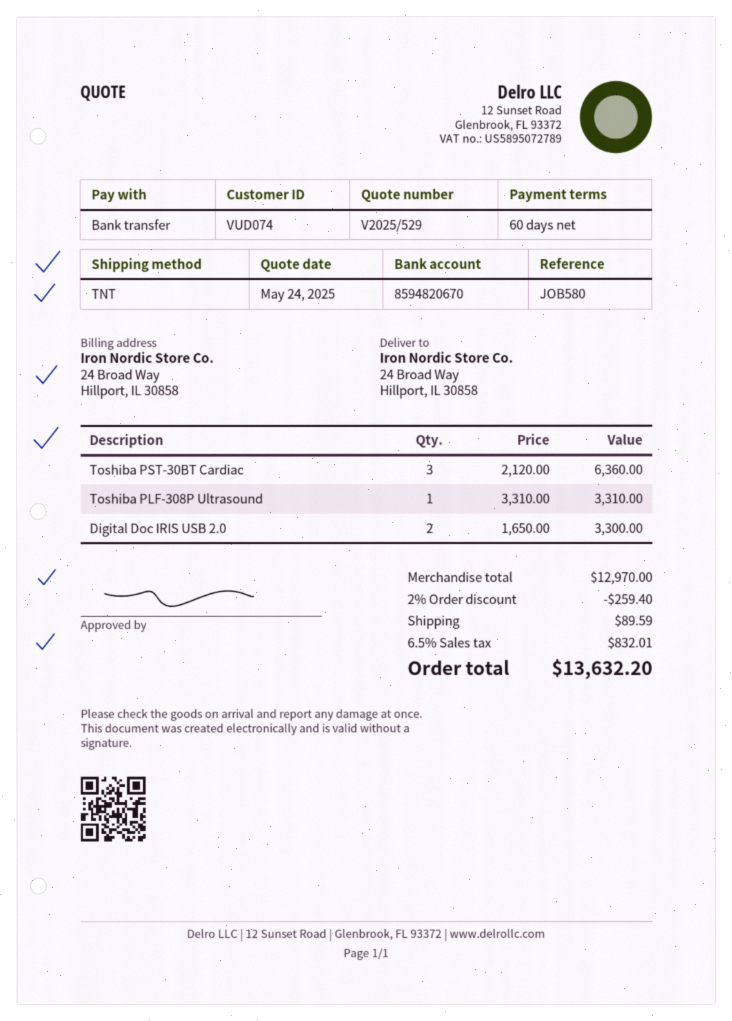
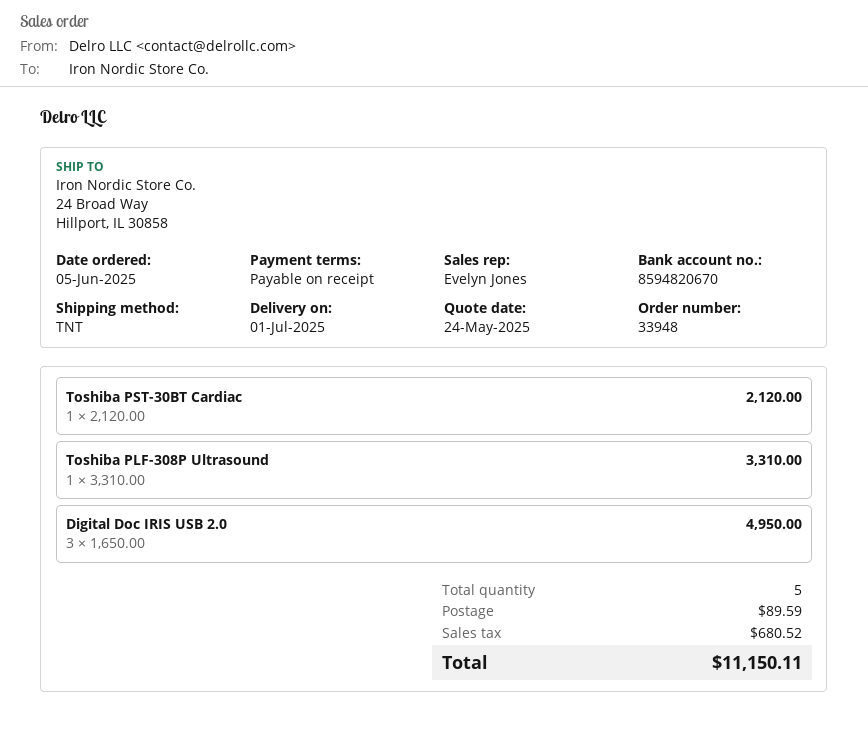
payment terms: 60 days -> on receipt
Toshiba PST-30BT Cardiac: 3 x 2120.00 = 6360.00 -> 1 x 2120.00 = 2120.00
Digital Doc IRIS USB 2.0: 2 x 1650.00 = 3300.00 -> 3 x 1650.00 = 4950.00
discount: 2% = 259.40 -> none
tax: 832.01 -> 680.52
total: 13632.20 -> 11150.11

